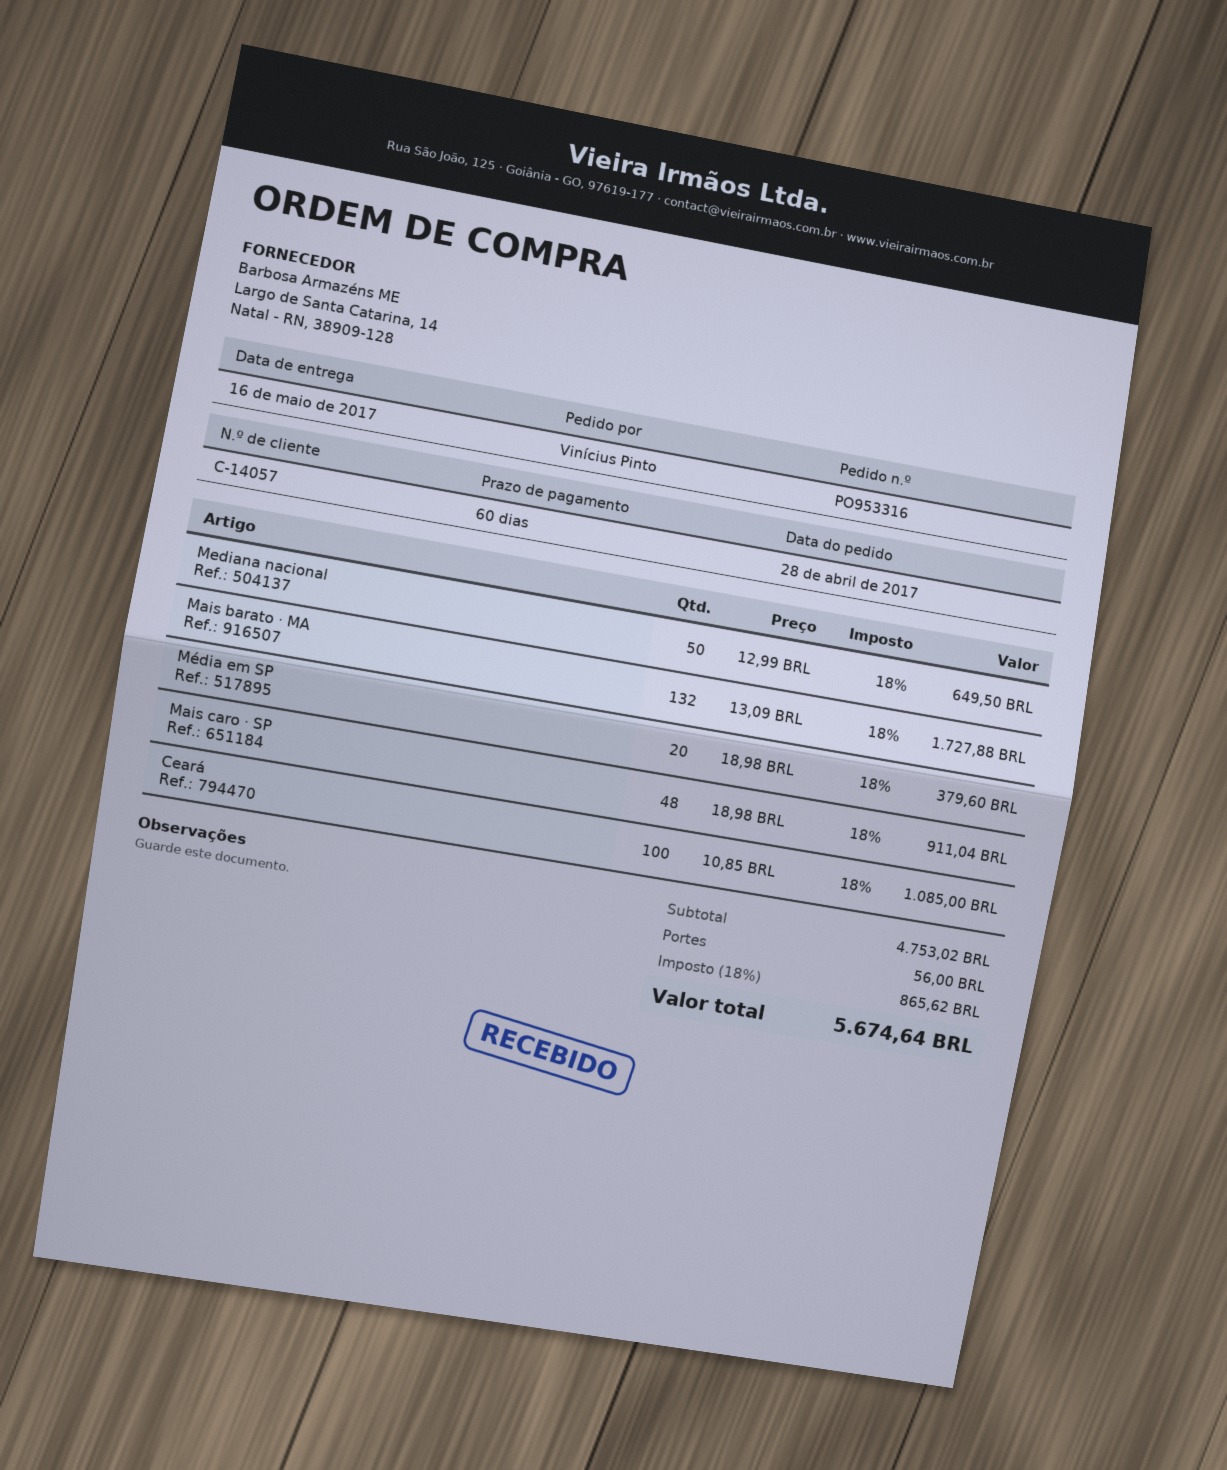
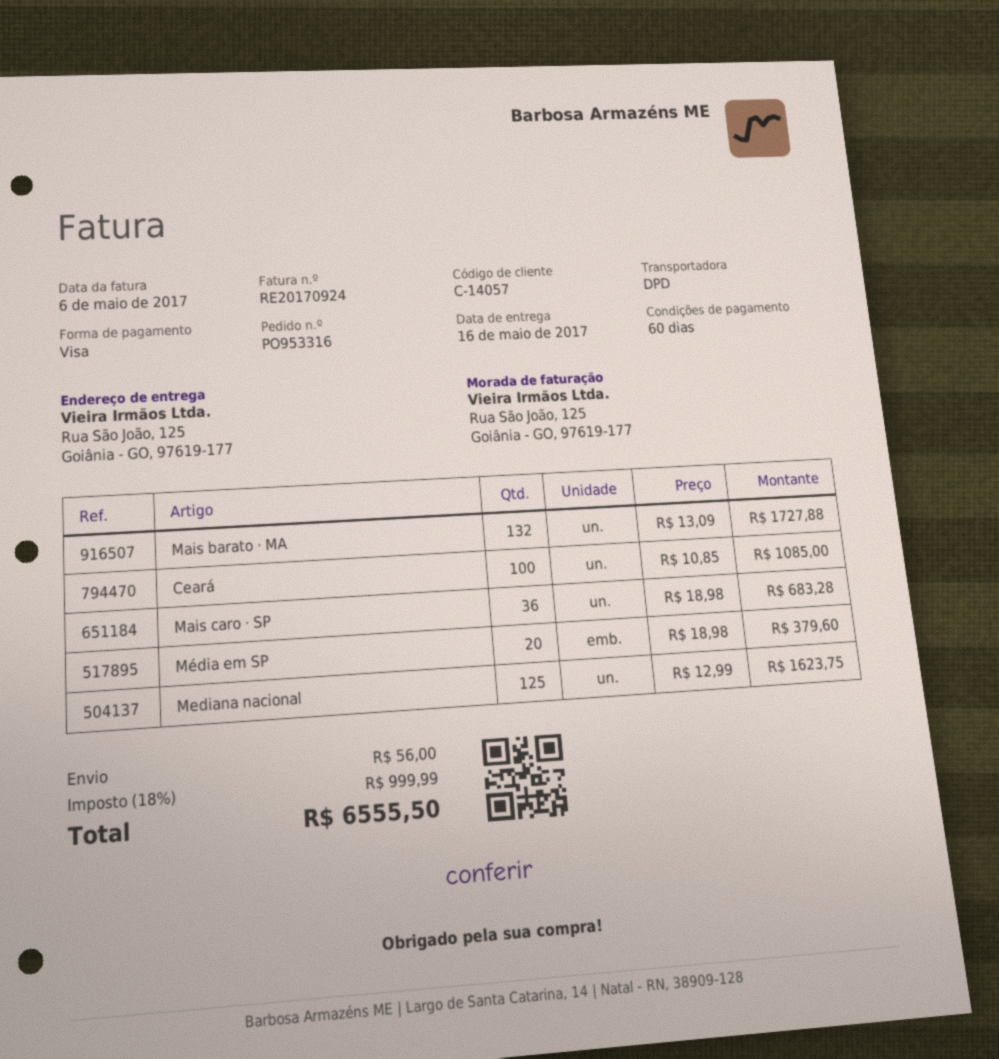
Mediana nacional: 50 x 12.99 = 649.50 -> 125 x 12.99 = 1623.75
Mais caro · SP: 48 x 18.98 = 911.04 -> 36 x 18.98 = 683.28
tax: 18% = 865.62 -> 18% = 999.99
total: 5674.64 -> 6555.50

